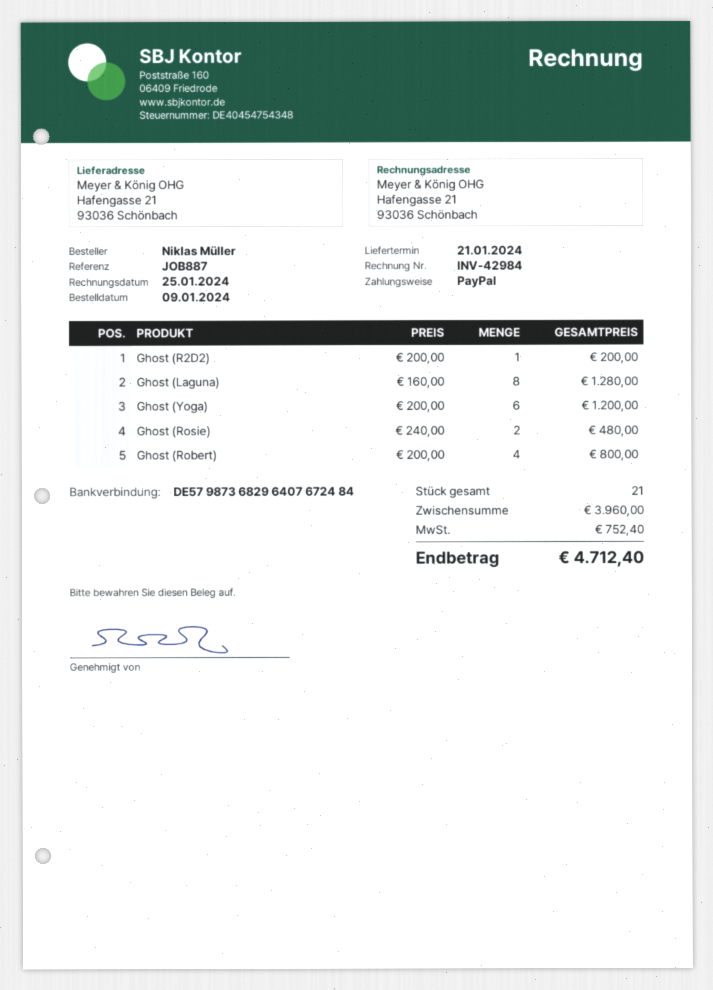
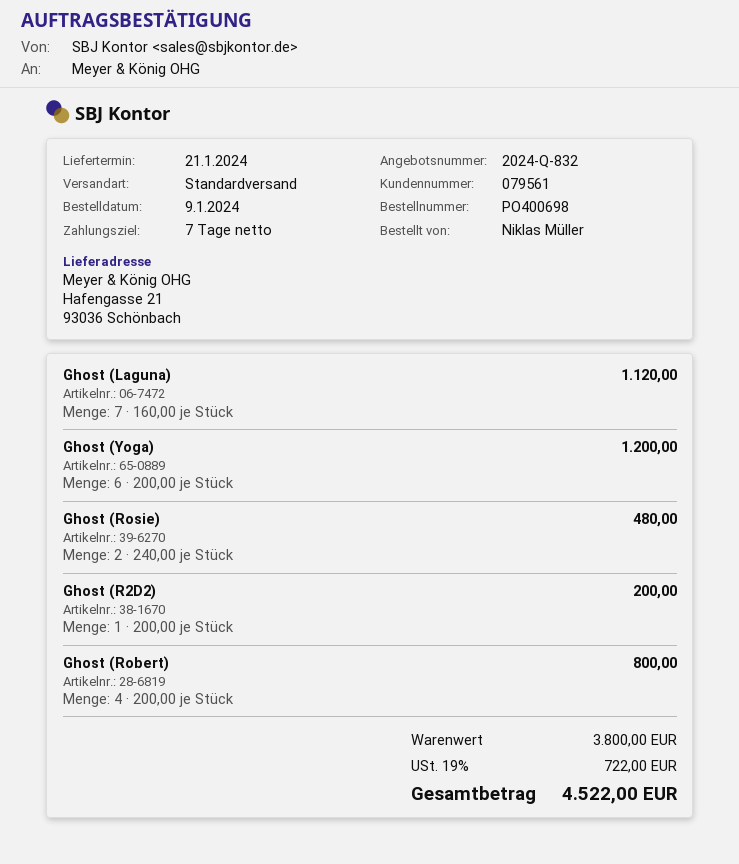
Ghost (Laguna): 8 x 160.00 = 1280.00 -> 7 x 160.00 = 1120.00
subtotal: 3960.00 -> 3800.00
tax: 752.40 -> 722.00
total: 4712.40 -> 4522.00

